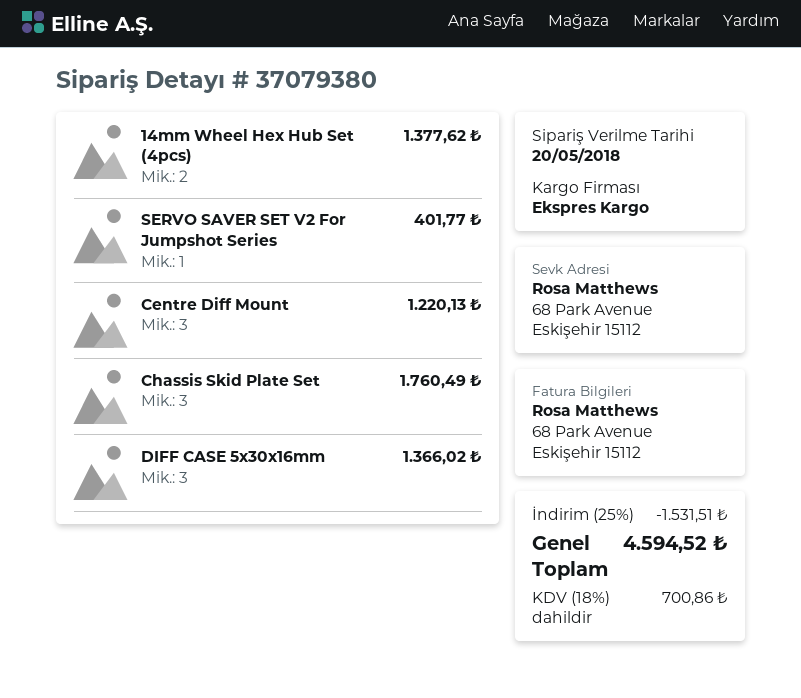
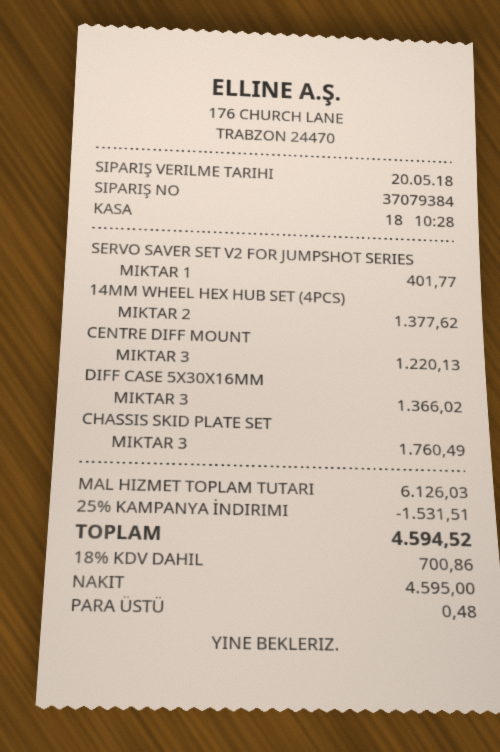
order number: 37079380 -> 37079384

